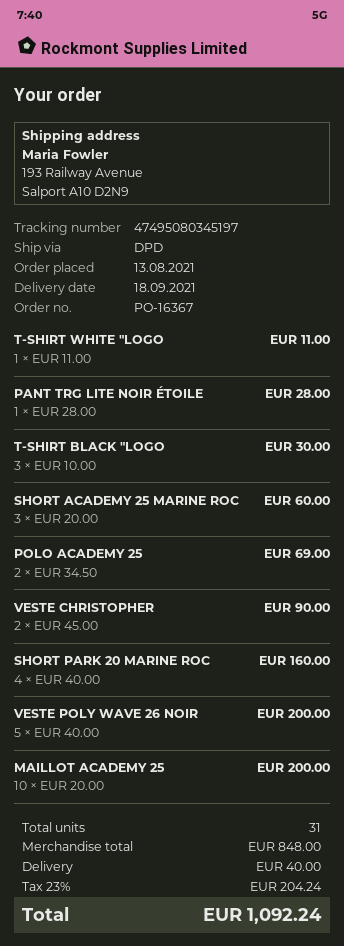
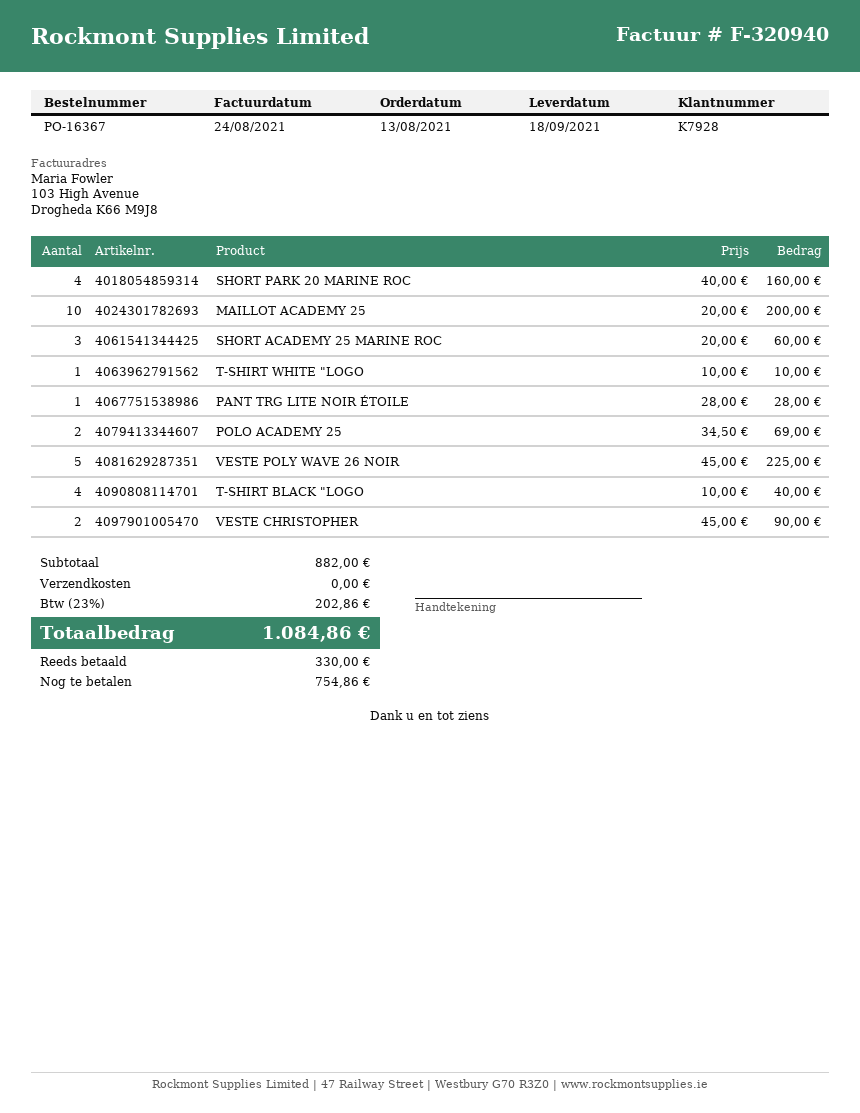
T-SHIRT WHITE "LOGO: 1 x 11.00 = 11.00 -> 1 x 10.00 = 10.00
T-SHIRT BLACK "LOGO: 3 x 10.00 = 30.00 -> 4 x 10.00 = 40.00
VESTE POLY WAVE 26 NOIR: 5 x 40.00 = 200.00 -> 5 x 45.00 = 225.00
subtotal: 848.00 -> 882.00
shipping: 40.00 -> 0.00
tax: 23% = 204.24 -> 23% = 202.86
total: 1092.24 -> 1084.86

